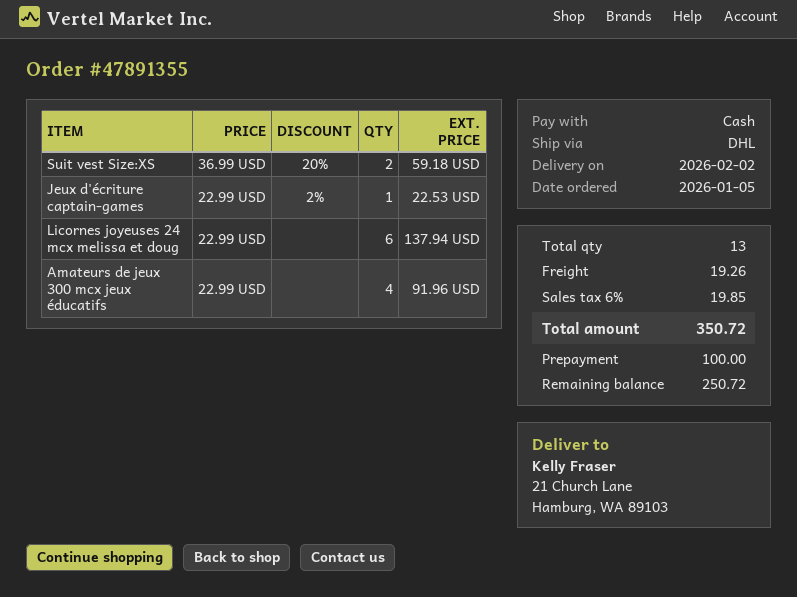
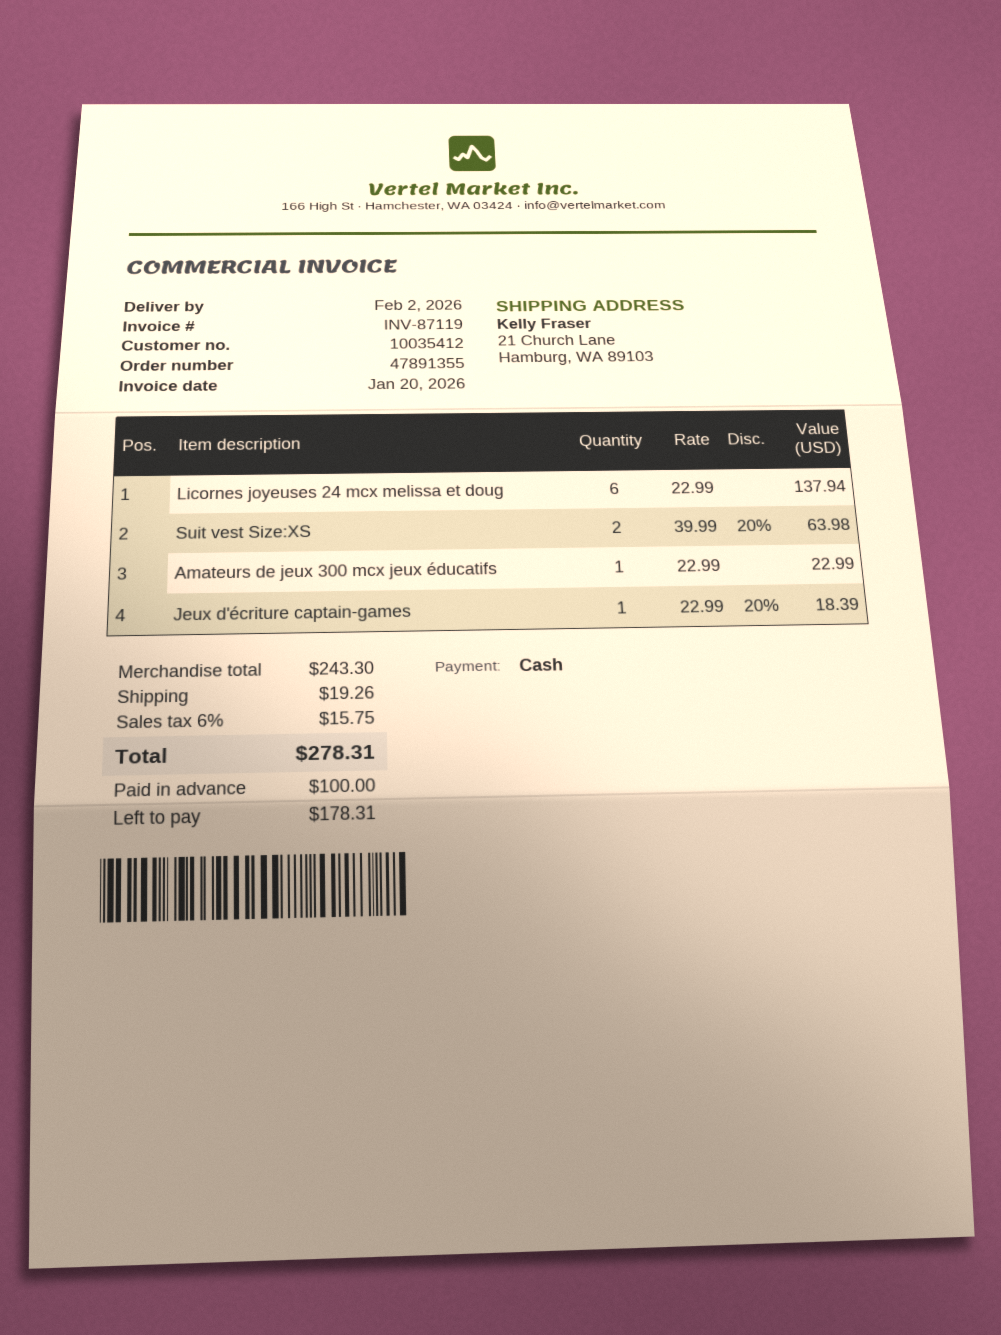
Suit vest Size:XS: 2 x 36.99 - 20% = 59.18 -> 2 x 39.99 - 20% = 63.98
Jeux d'écriture captain-games: 1 x 22.99 - 2% = 22.53 -> 1 x 22.99 - 20% = 18.39
Amateurs de jeux 300 mcx jeux éducatifs: 4 x 22.99 = 91.96 -> 1 x 22.99 = 22.99
tax: 6% = 19.85 -> 6% = 15.75
total: 350.72 -> 278.31
balance: 250.72 -> 178.31

